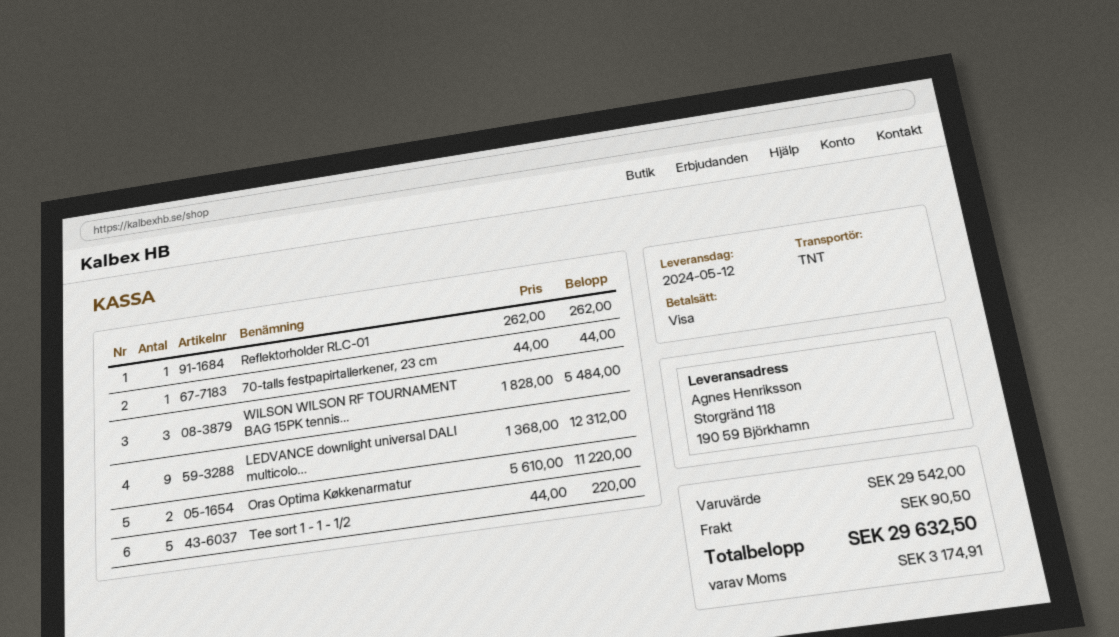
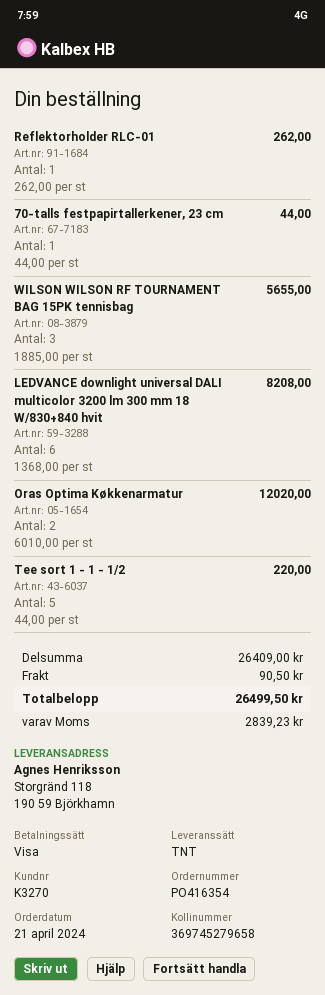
WILSON WILSON RF TOURNAMENT BAG 15PK tennis...: 3 x 1828.00 = 5484.00 -> 3 x 1885.00 = 5655.00
LEDVANCE downlight universal DALI multicolo...: 9 x 1368.00 = 12312.00 -> 6 x 1368.00 = 8208.00
Oras Optima Køkkenarmatur: 2 x 5610.00 = 11220.00 -> 2 x 6010.00 = 12020.00
subtotal: 29542.00 -> 26409.00
tax: 3174.91 -> 2839.23
total: 29632.50 -> 26499.50

